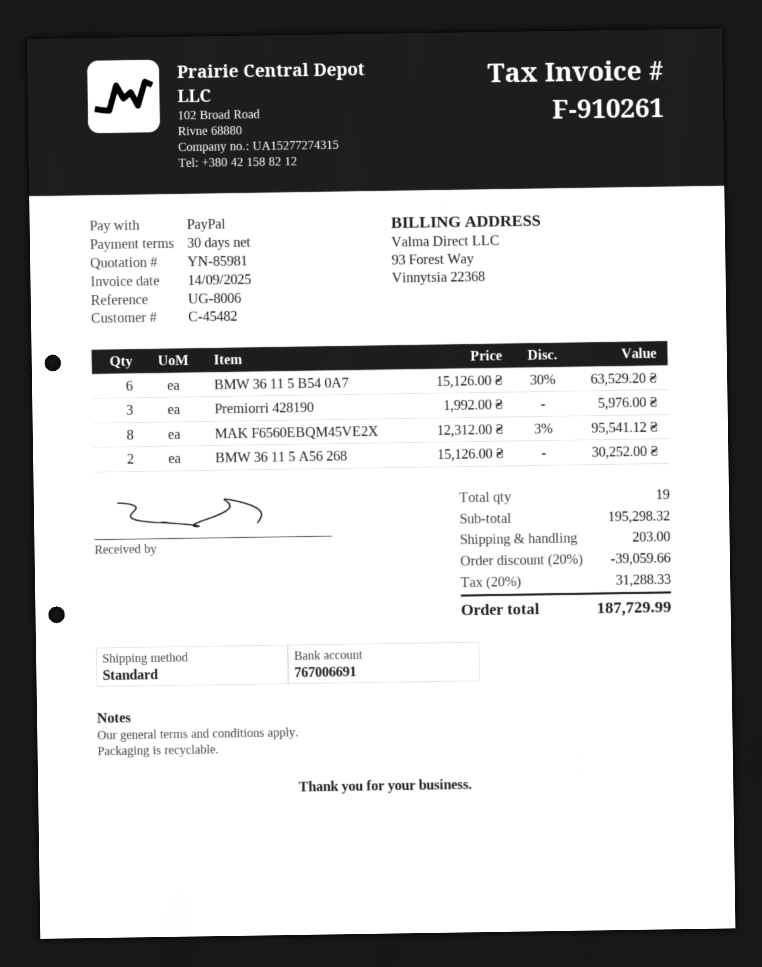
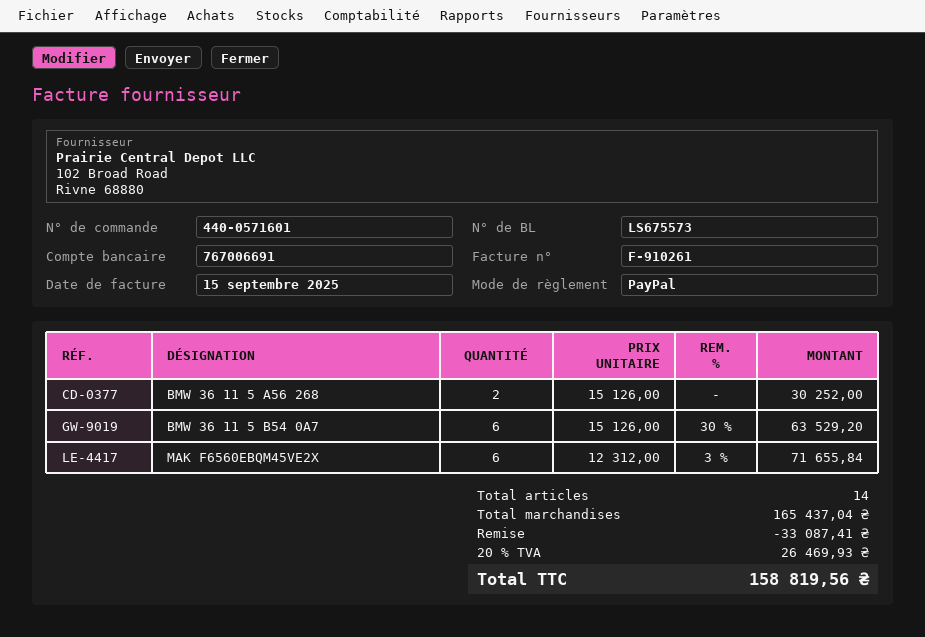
invoice date: 2025-09-14 -> 2025-09-15
Premiorri 428190: 3 x 1992.00 = 5976.00 -> none
MAK F6560EBQM45VE2X: 8 x 12312.00 - 3% = 95541.12 -> 6 x 12312.00 - 3% = 71655.84
total quantity: 19 -> 14
subtotal: 195298.32 -> 165437.04
discount: 39059.66 -> 33087.41
shipping: 203.00 -> none
tax: 20% = 31288.33 -> 20% = 26469.93
total: 187729.99 -> 158819.56

